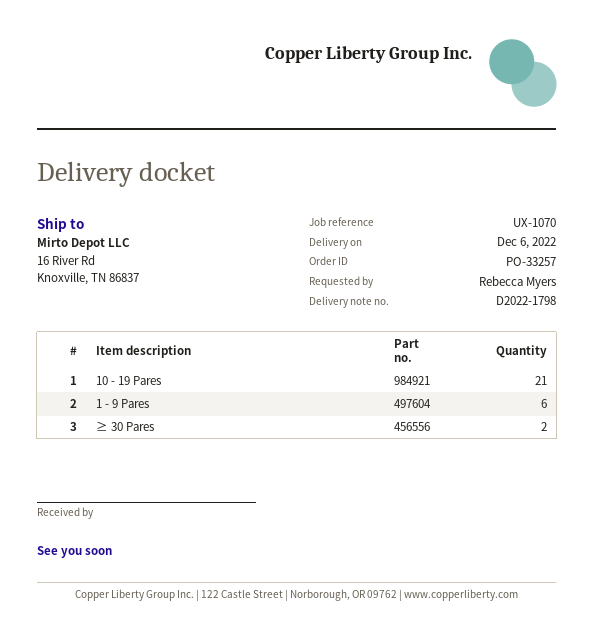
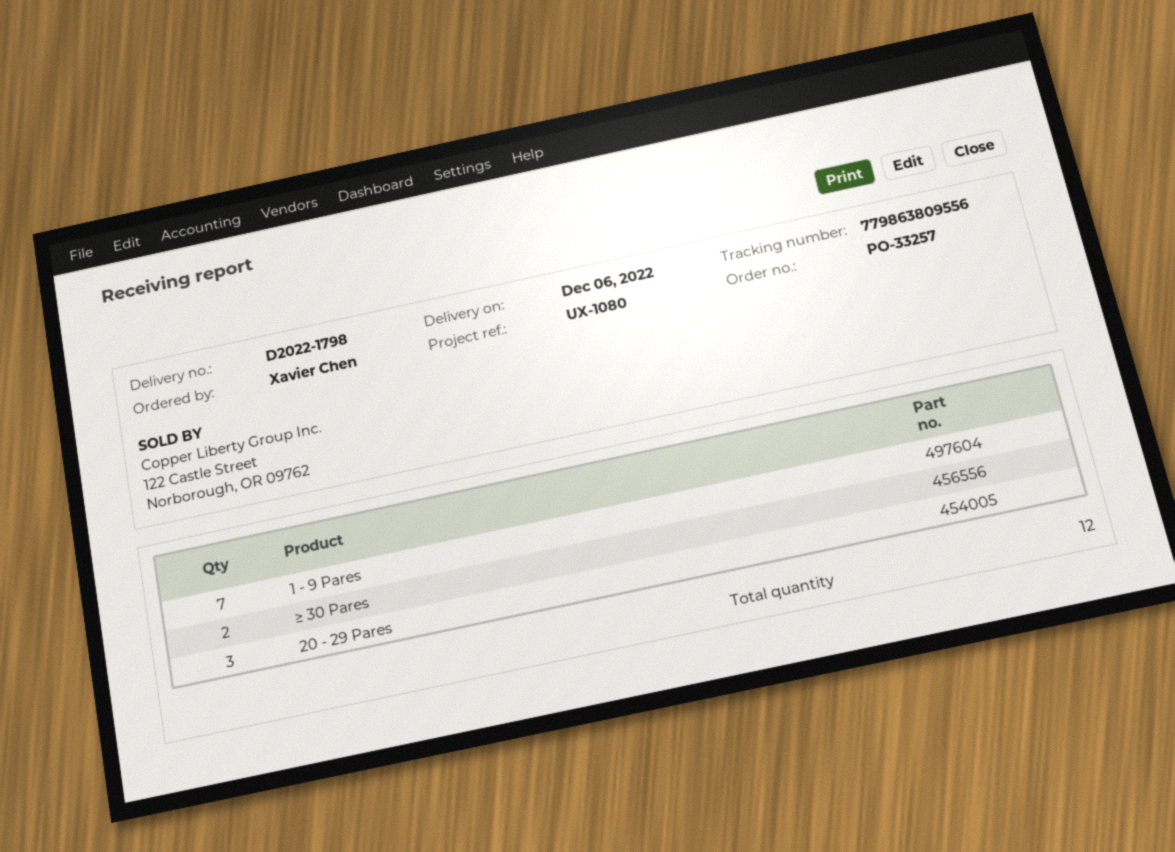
reference: UX-1070 -> UX-1080
ordered by: Rebecca Myers -> Xavier Chen
10 - 19 Pares: 21 -> none
1 - 9 Pares: 6 -> 7
20 - 29 Pares: none -> 3

